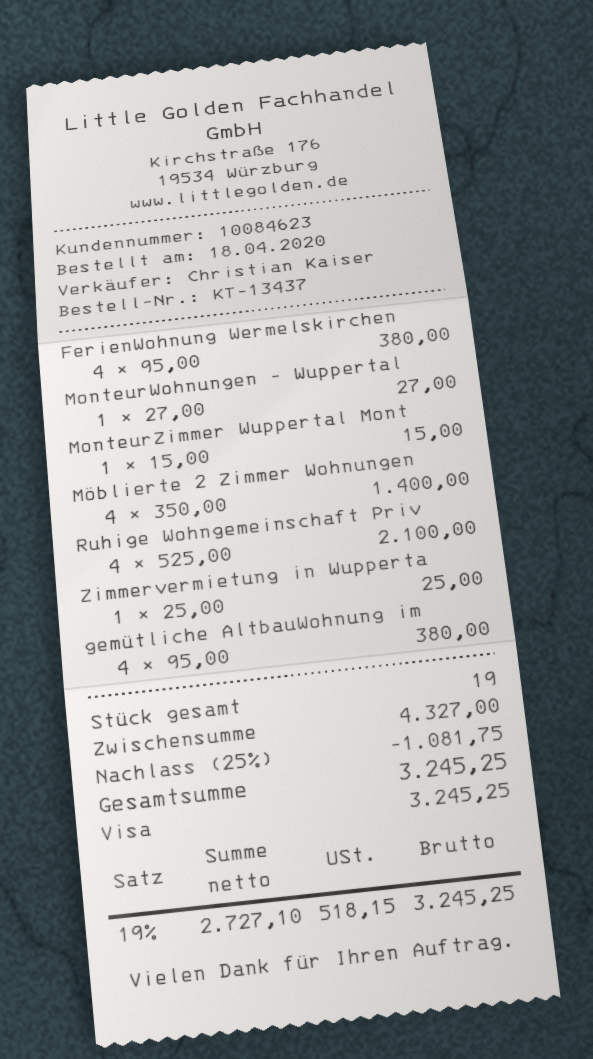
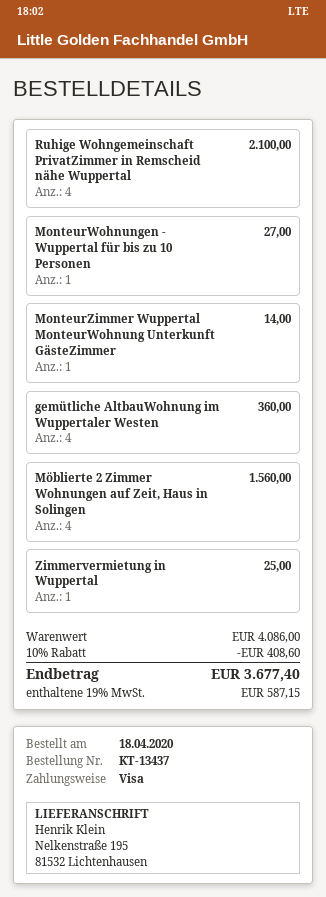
FerienWohnung Wermelskirchen: 4 for 380.00 -> none
MonteurZimmer Wuppertal Mont: 1 for 15.00 -> 1 for 14.00
Möblierte 2 Zimmer Wohnungen: 4 for 1400.00 -> 4 for 1560.00
gemütliche AltbauWohnung im: 4 for 380.00 -> 4 for 360.00
subtotal: 4327.00 -> 4086.00
discount: 25% = 1081.75 -> 10% = 408.60
tax: 19% = 518.15 -> 19% = 587.15
total: 3245.25 -> 3677.40

